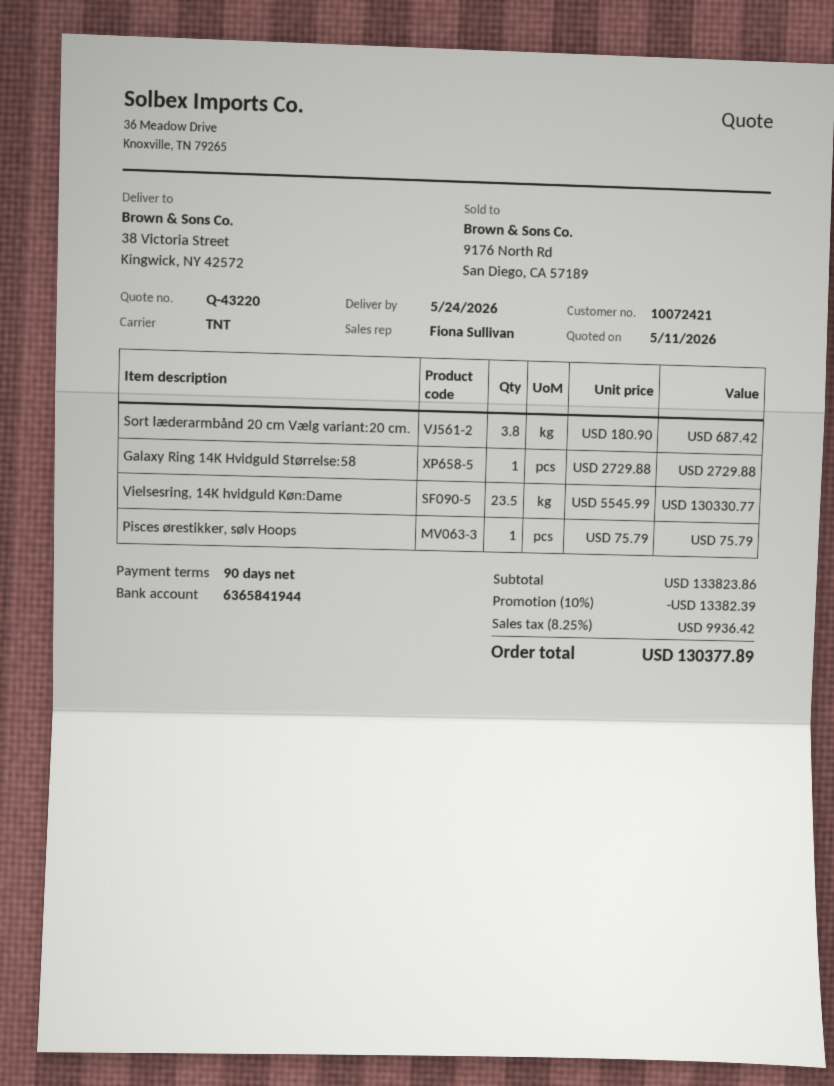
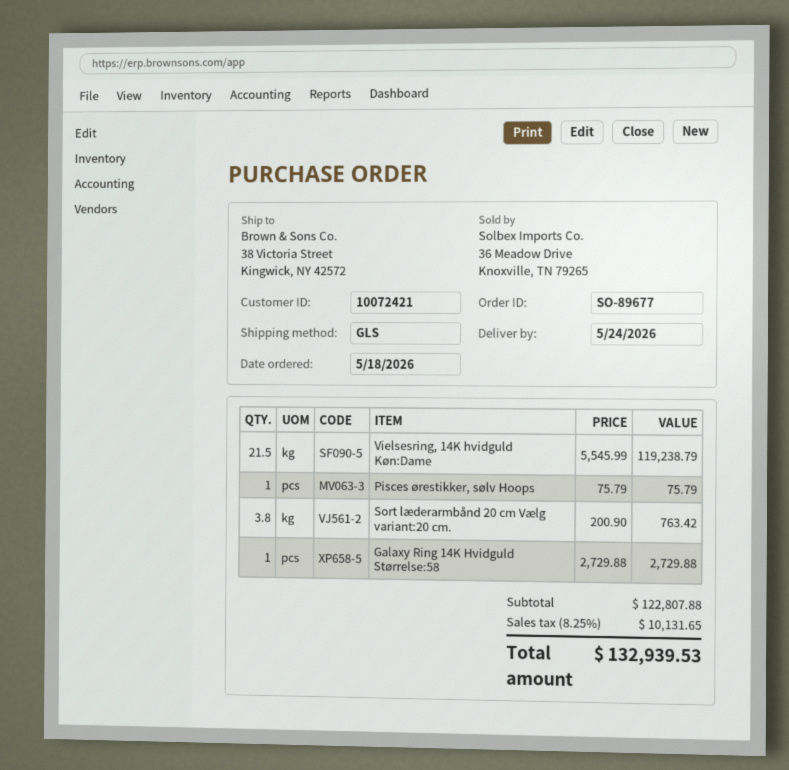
shipping method: TNT -> GLS
Sort læderarmbånd 20 cm Vælg variant:20 cm.: 3.8 x 180.90 = 687.42 -> 3.8 x 200.90 = 763.42
Vielsesring, 14K hvidguld Køn:Dame: 23.5 x 5545.99 = 130330.77 -> 21.5 x 5545.99 = 119238.79
subtotal: 133823.86 -> 122807.88
discount: 10% = 13382.39 -> none
tax: 8.25% = 9936.42 -> 8.25% = 10131.65
total: 130377.89 -> 132939.53

